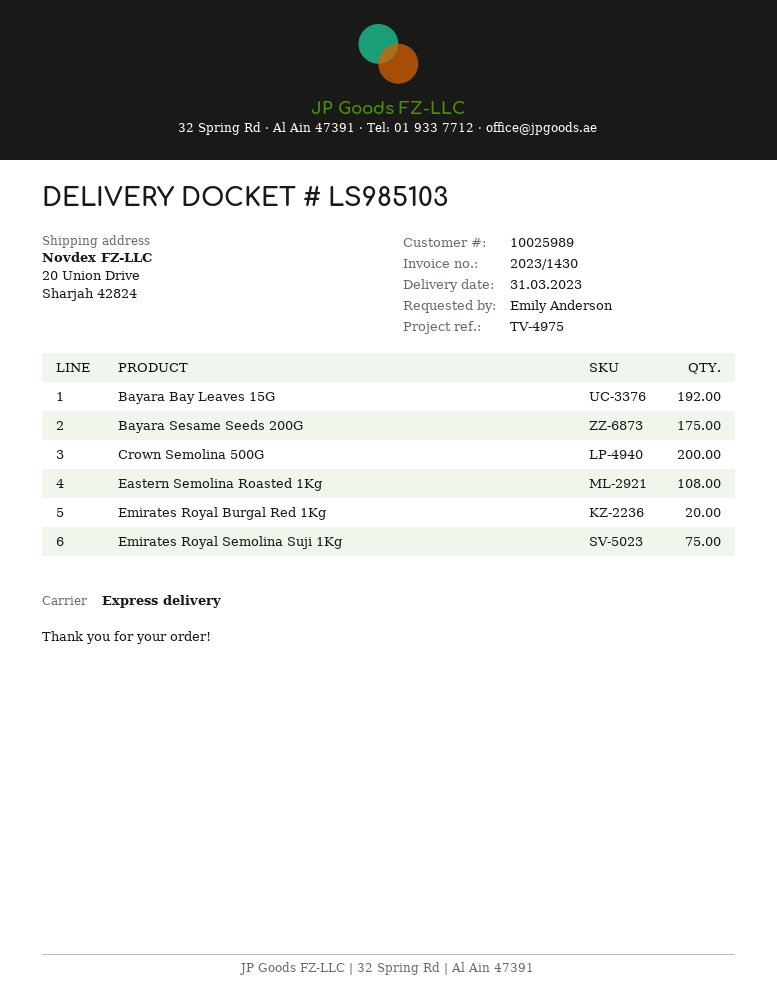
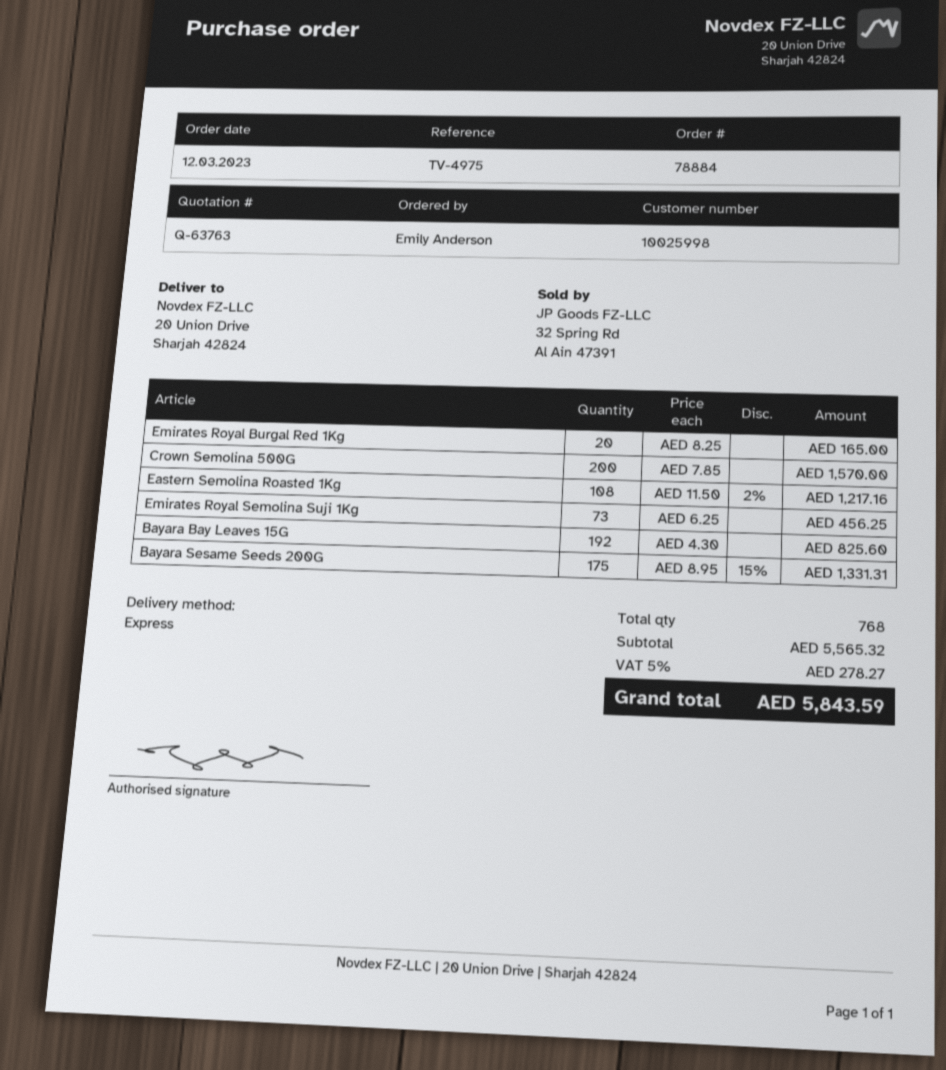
customer number: 10025989 -> 10025998
Emirates Royal Semolina Suji 1Kg: 75 -> 73

